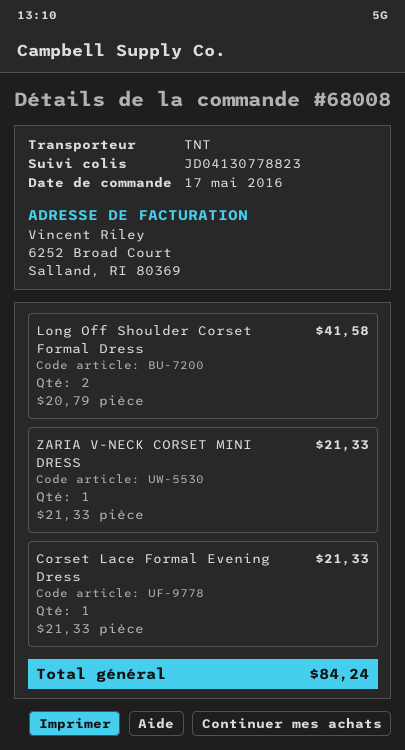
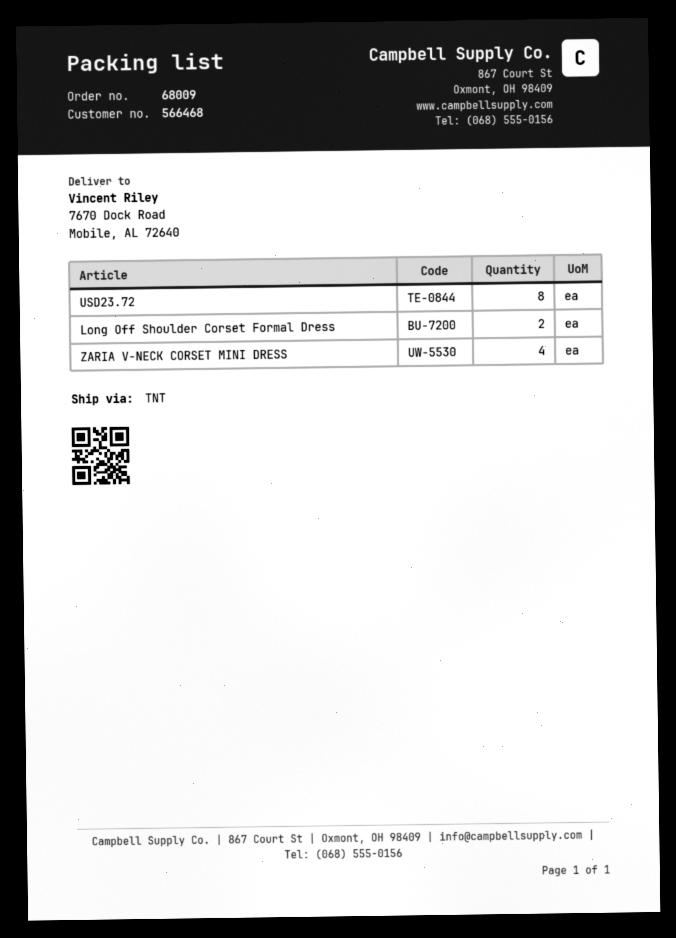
order number: 68008 -> 68009
ZARIA V-NECK CORSET MINI DRESS: 1 -> 4
Corset Lace Formal Evening Dress: 1 -> none
USD23.72: none -> 8

